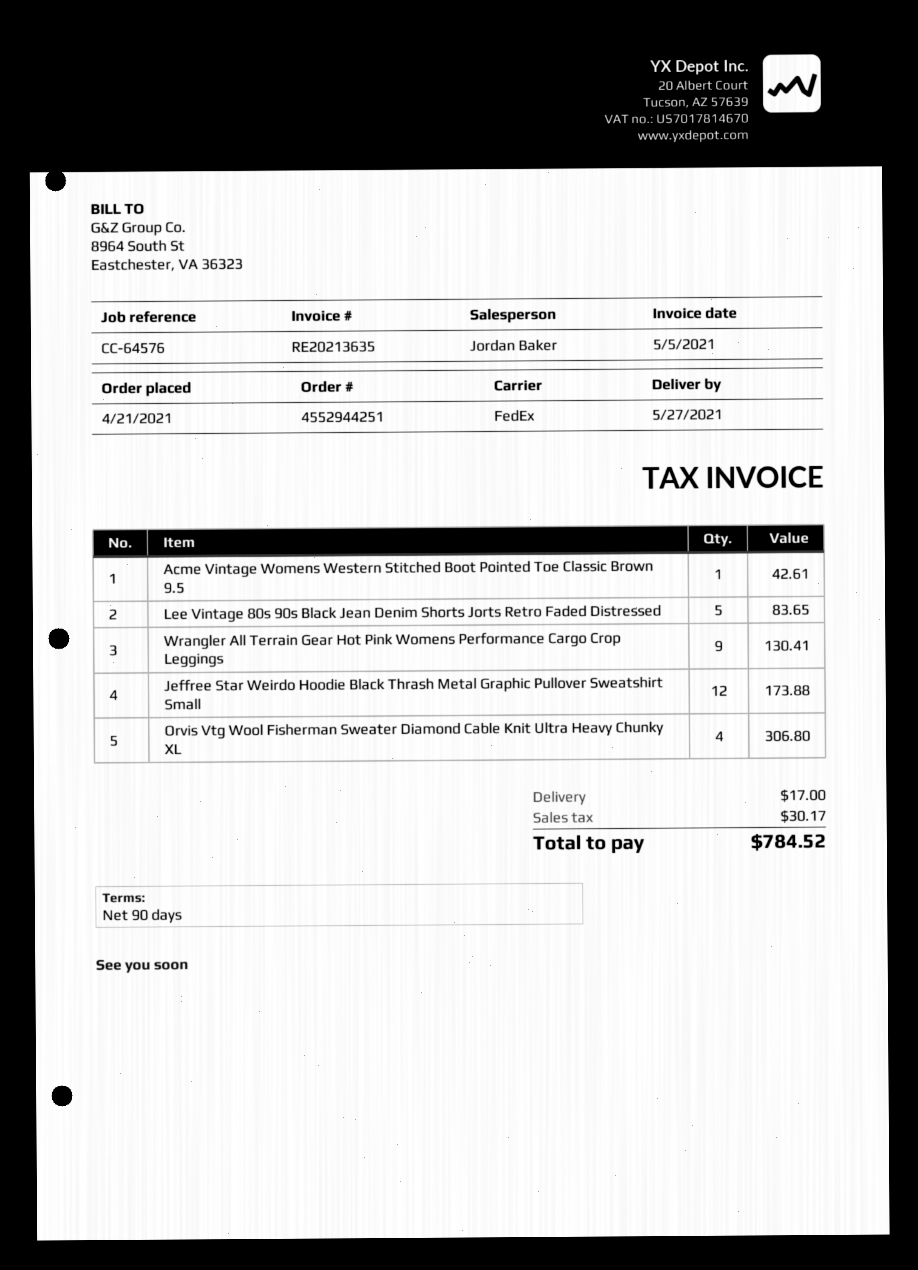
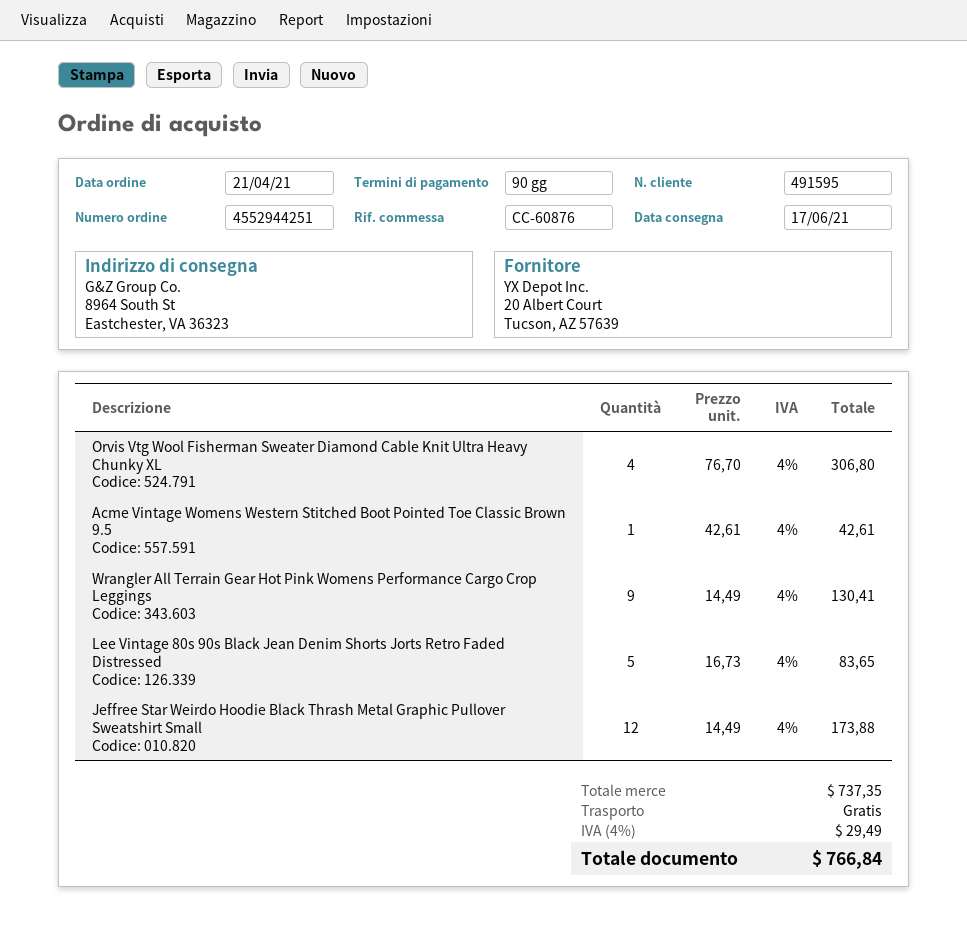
delivery date: 2021-05-27 -> 2021-06-17
reference: CC-64576 -> CC-60876
shipping: 17.00 -> 0.00
tax: 30.17 -> 29.49
total: 784.52 -> 766.84

